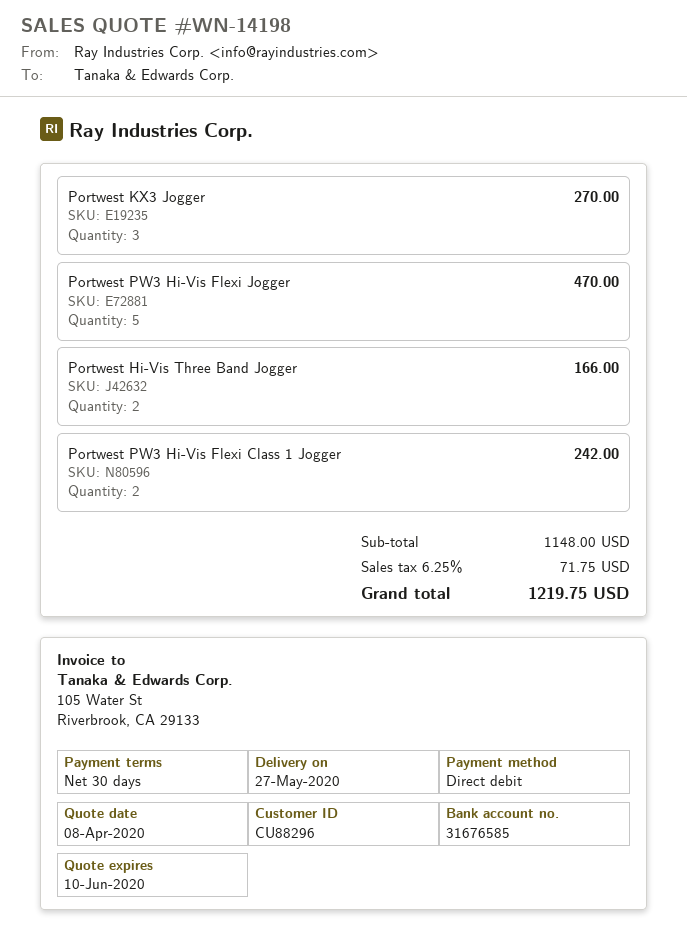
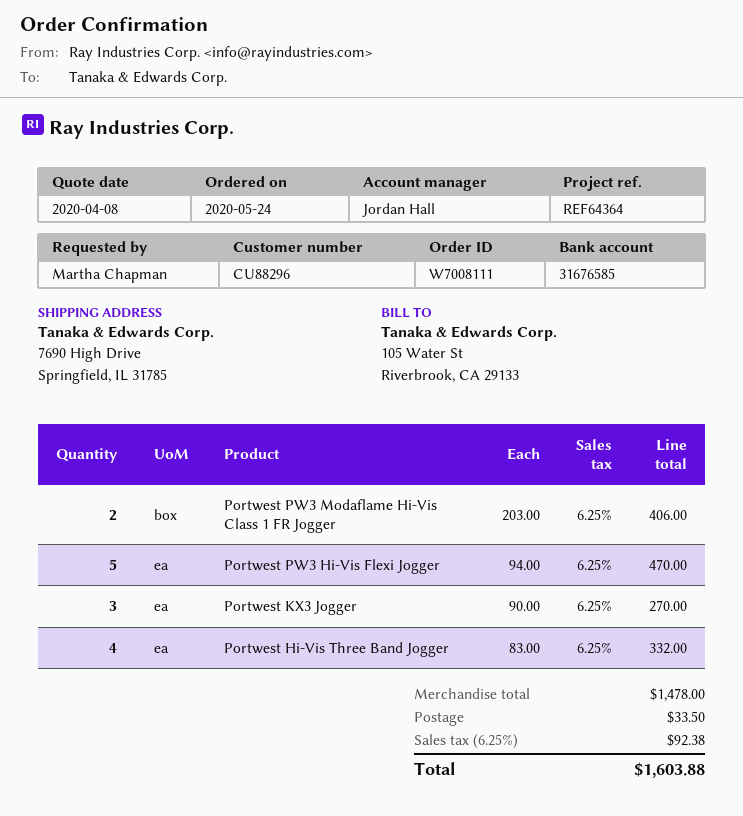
Portwest Hi-Vis Three Band Jogger: 2 for 166.00 -> 4 for 332.00
Portwest PW3 Hi-Vis Flexi Class 1 Jogger: 2 for 242.00 -> none
Portwest PW3 Modaflame Hi-Vis Class 1 FR Jogger: none -> 2 for 406.00
subtotal: 1148.00 -> 1478.00
shipping: none -> 33.50
tax: 6.25% = 71.75 -> 6.25% = 92.38
total: 1219.75 -> 1603.88

